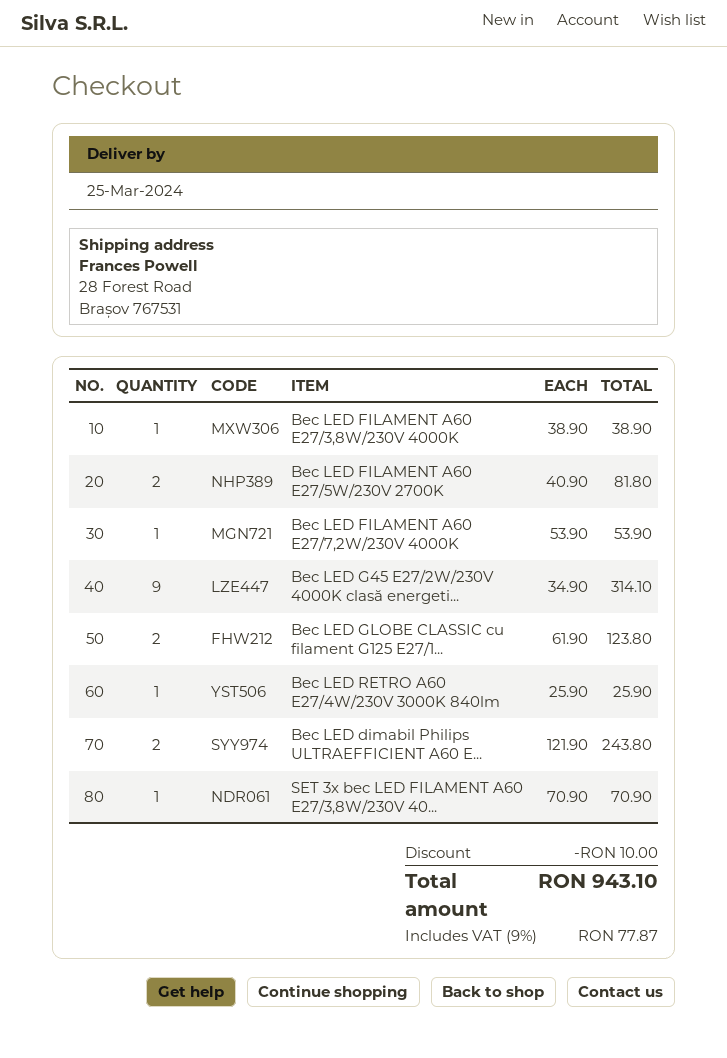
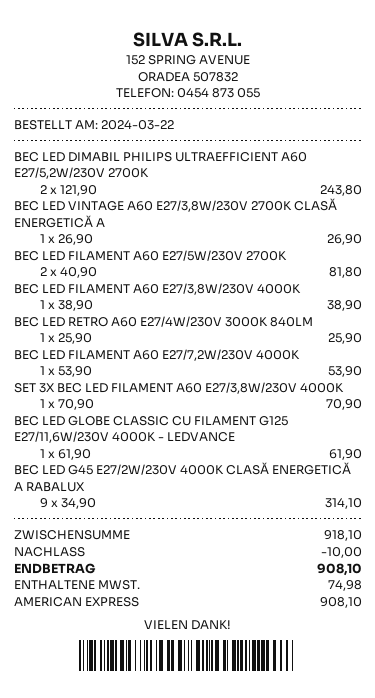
Bec LED GLOBE CLASSIC cu filament G125 E27/1...: 2 x 61.90 = 123.80 -> 1 x 61.90 = 61.90
BEC LED VINTAGE A60 E27/3,8W/230V 2700K CLASĂ ENERGETICĂ A: none -> 1 x 26.90 = 26.90
tax: 77.87 -> 74.98
total: 943.10 -> 908.10

